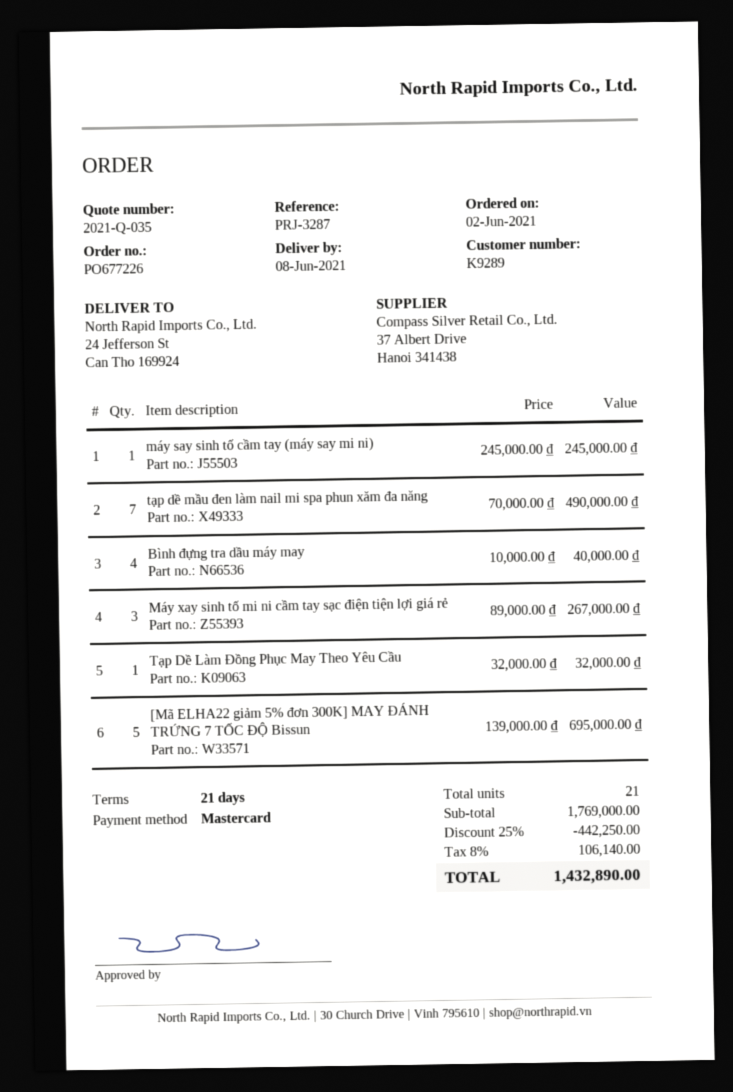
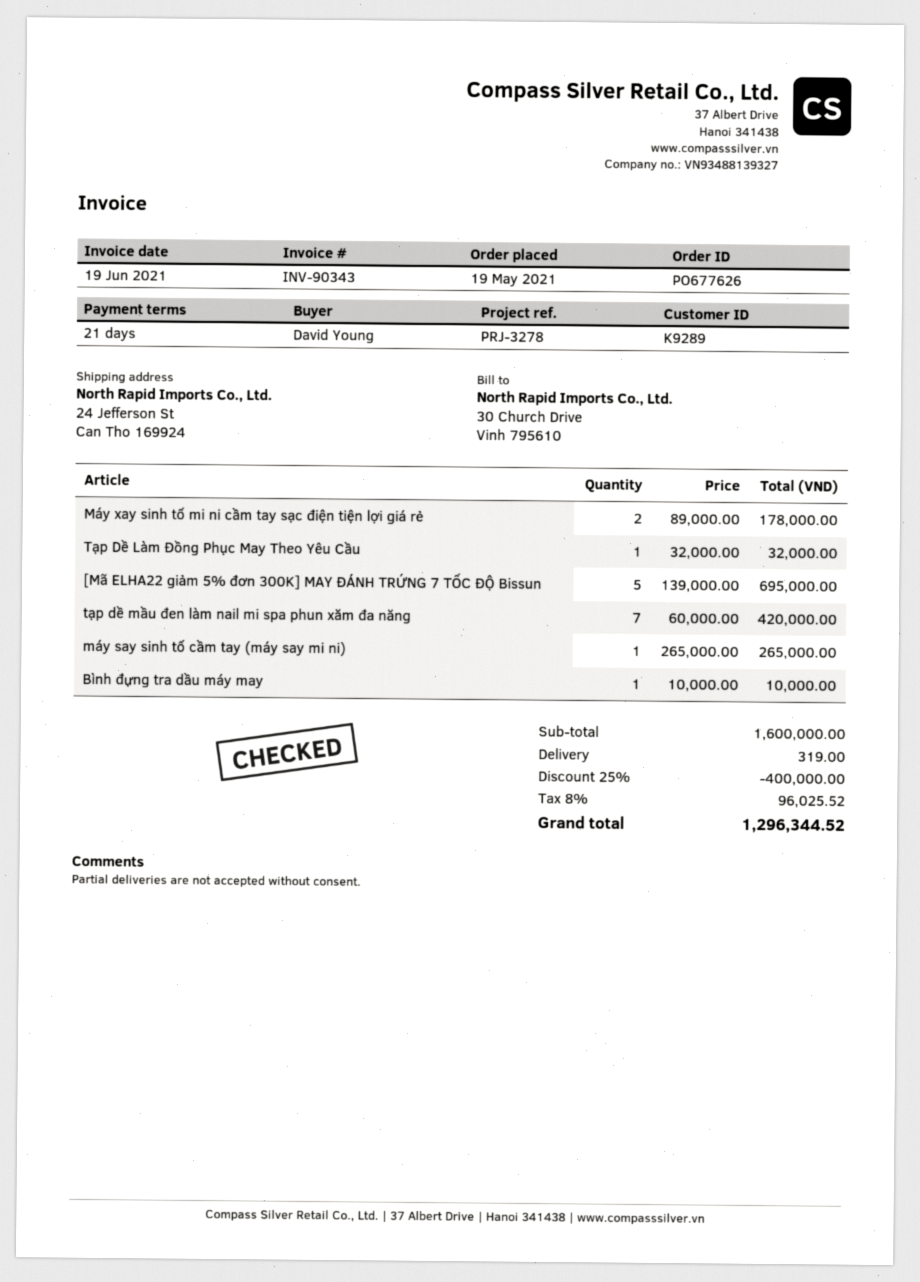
order number: PO677226 -> PO677626
order date: 2021-06-02 -> 2021-05-19
reference: PRJ-3287 -> PRJ-3278
máy say sinh tố cầm tay (máy say mi ni): 1 x 245000.00 = 245000.00 -> 1 x 265000.00 = 265000.00
tạp dề mầu đen làm nail mi spa phun xăm đa năng: 7 x 70000.00 = 490000.00 -> 7 x 60000.00 = 420000.00
Bình đựng tra dầu máy may: 4 x 10000.00 = 40000.00 -> 1 x 10000.00 = 10000.00
Máy xay sinh tố mi ni cầm tay sạc điện tiện lợi giá rẻ: 3 x 89000.00 = 267000.00 -> 2 x 89000.00 = 178000.00
subtotal: 1769000.00 -> 1600000.00
discount: 25% = 442250.00 -> 25% = 400000.00
shipping: none -> 319.00
tax: 8% = 106140.00 -> 8% = 96025.52
total: 1432890.00 -> 1296344.52

